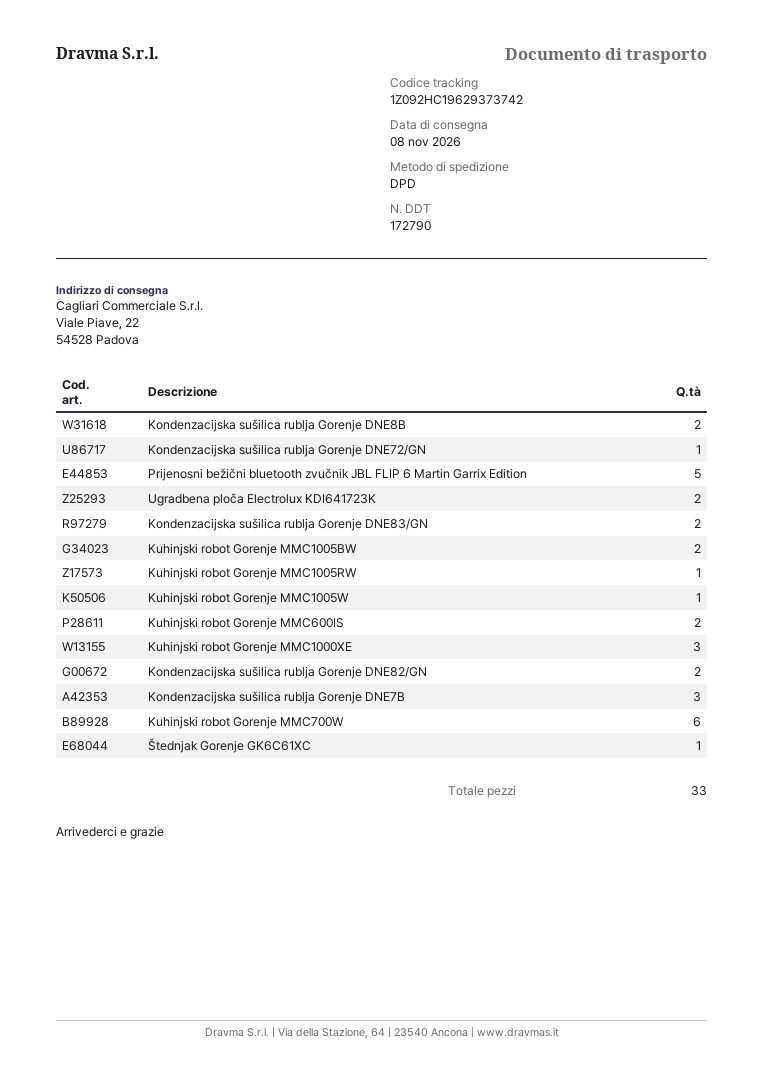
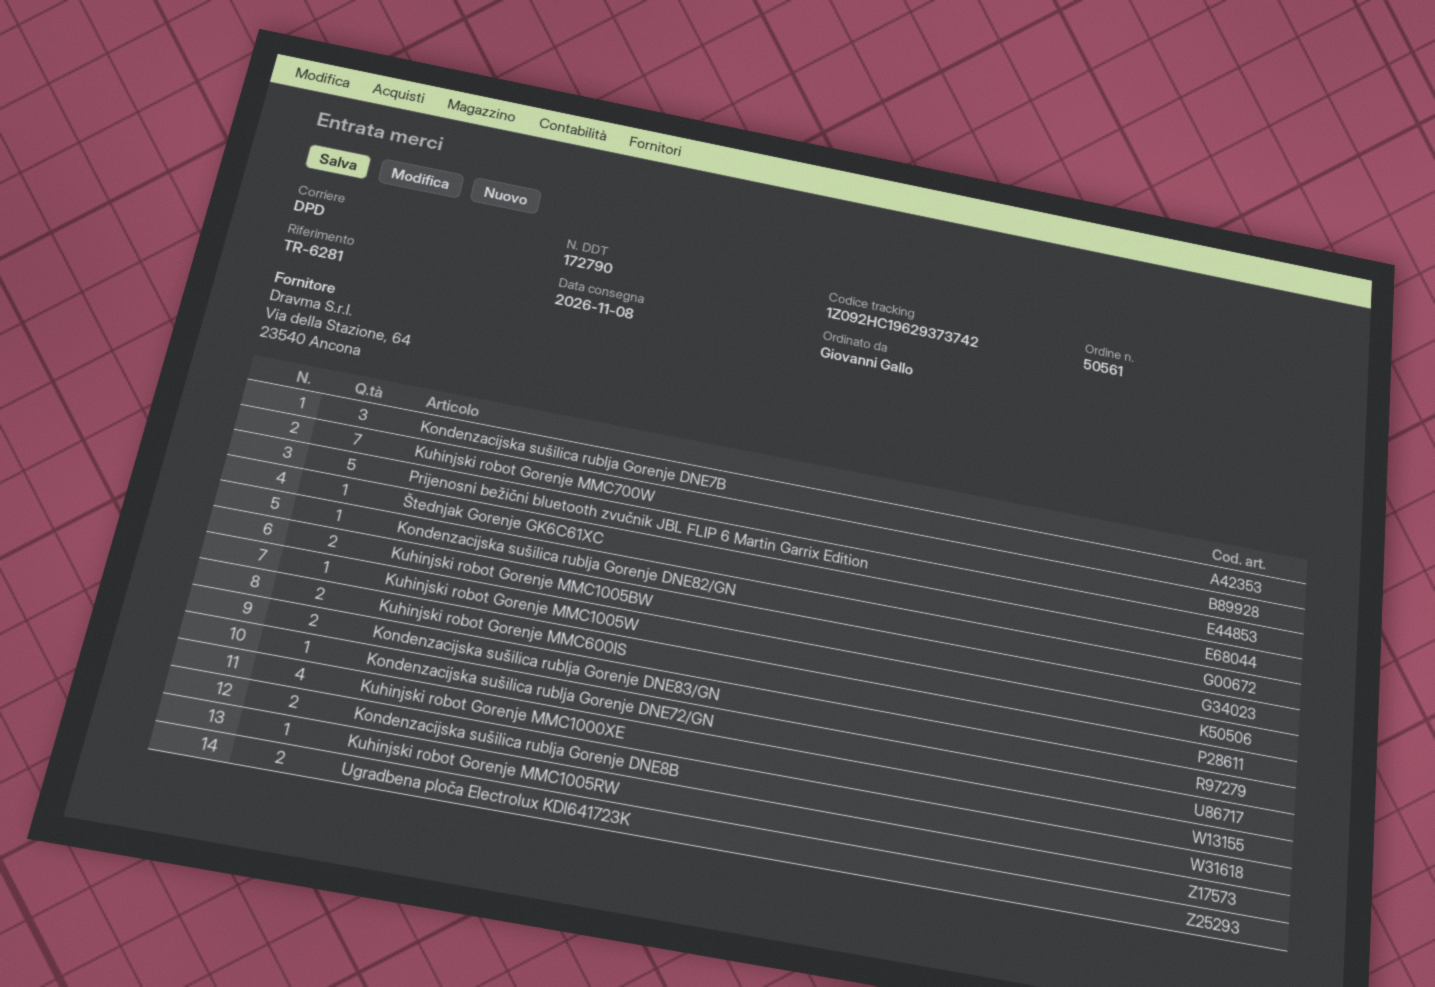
Kuhinjski robot Gorenje MMC1000XE: 3 -> 4
Kondenzacijska sušilica rublja Gorenje DNE82/GN: 2 -> 1
Kuhinjski robot Gorenje MMC700W: 6 -> 7

